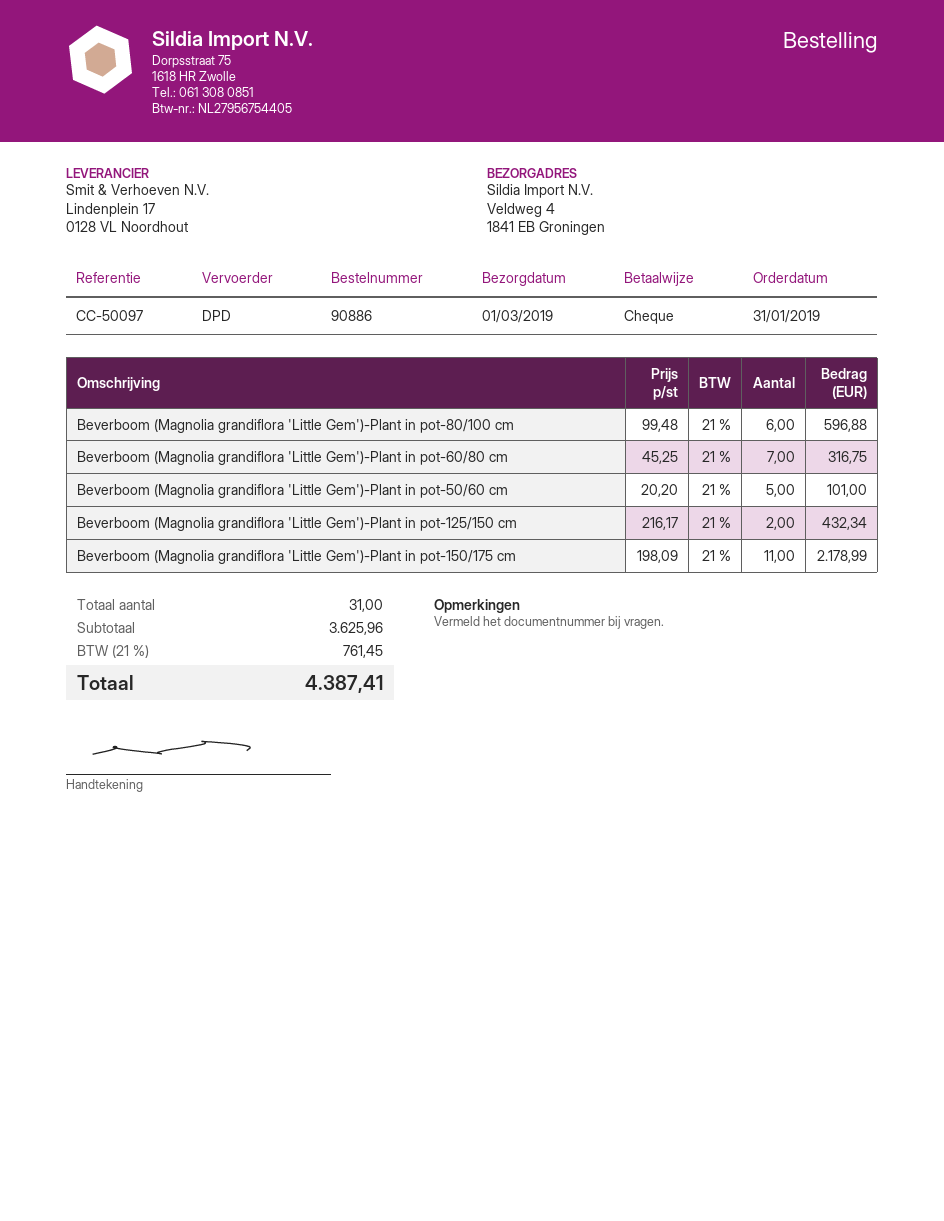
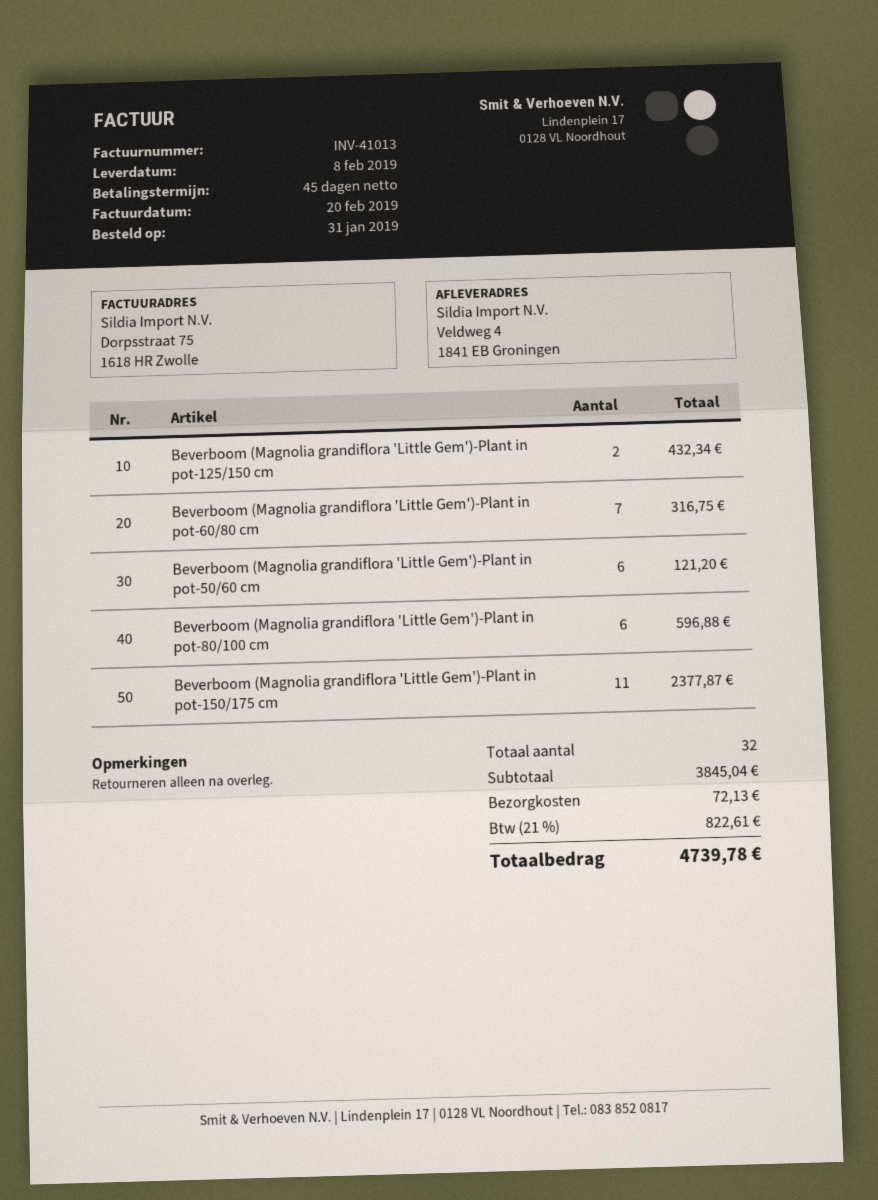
delivery date: 2019-03-01 -> 2019-02-08
Beverboom (Magnolia grandiflora 'Little Gem')-Plant in pot-50/60 cm: 5 for 101.00 -> 6 for 121.20
Beverboom (Magnolia grandiflora 'Little Gem')-Plant in pot-150/175 cm: 11 for 2178.99 -> 11 for 2377.87
total quantity: 31 -> 32
subtotal: 3625.96 -> 3845.04
shipping: none -> 72.13
tax: 21% = 761.45 -> 21% = 822.61
total: 4387.41 -> 4739.78

